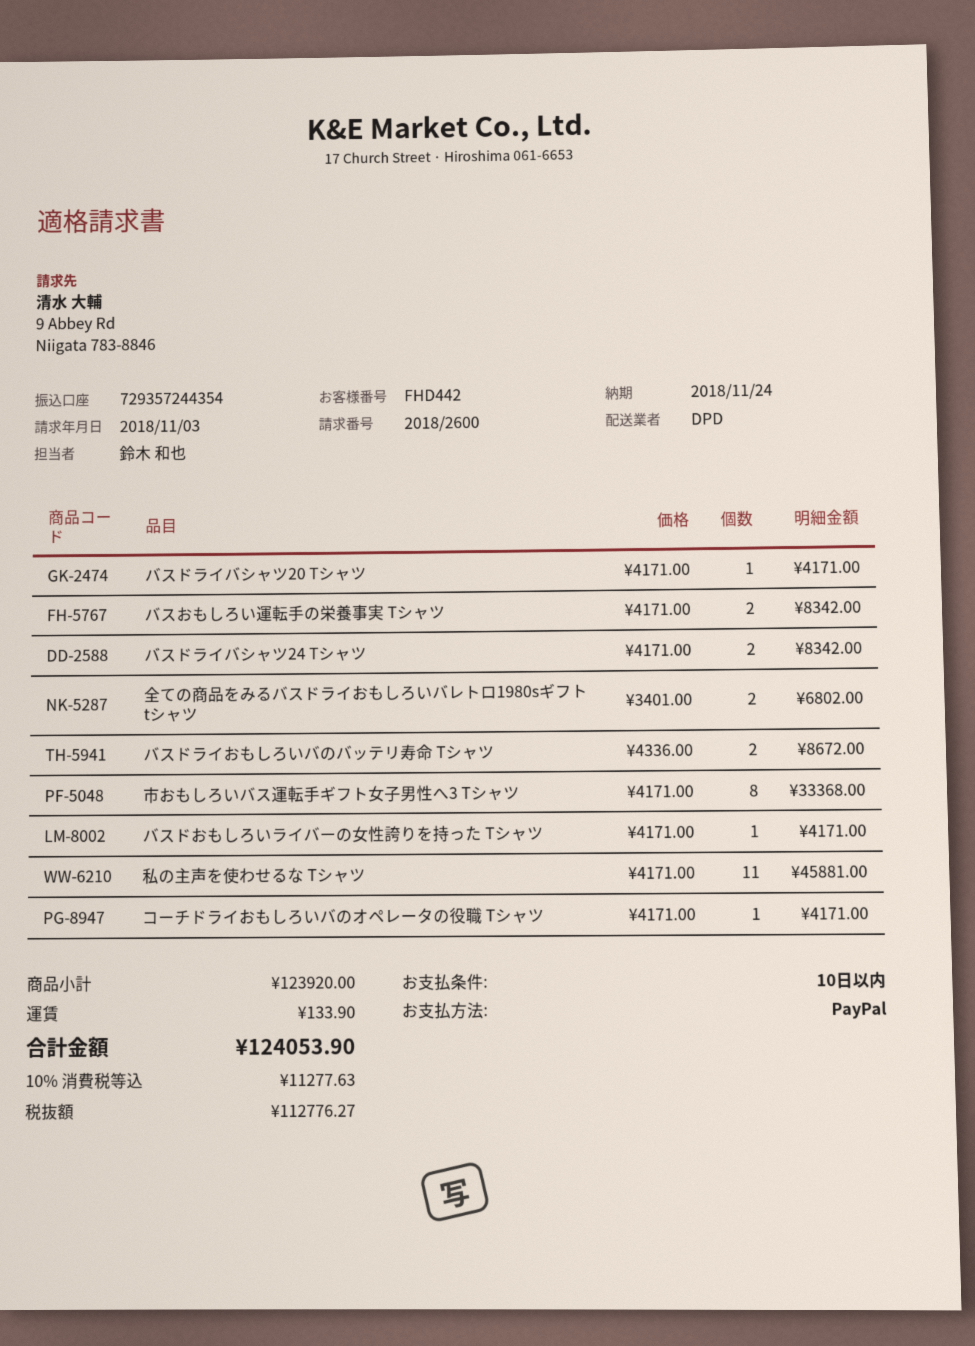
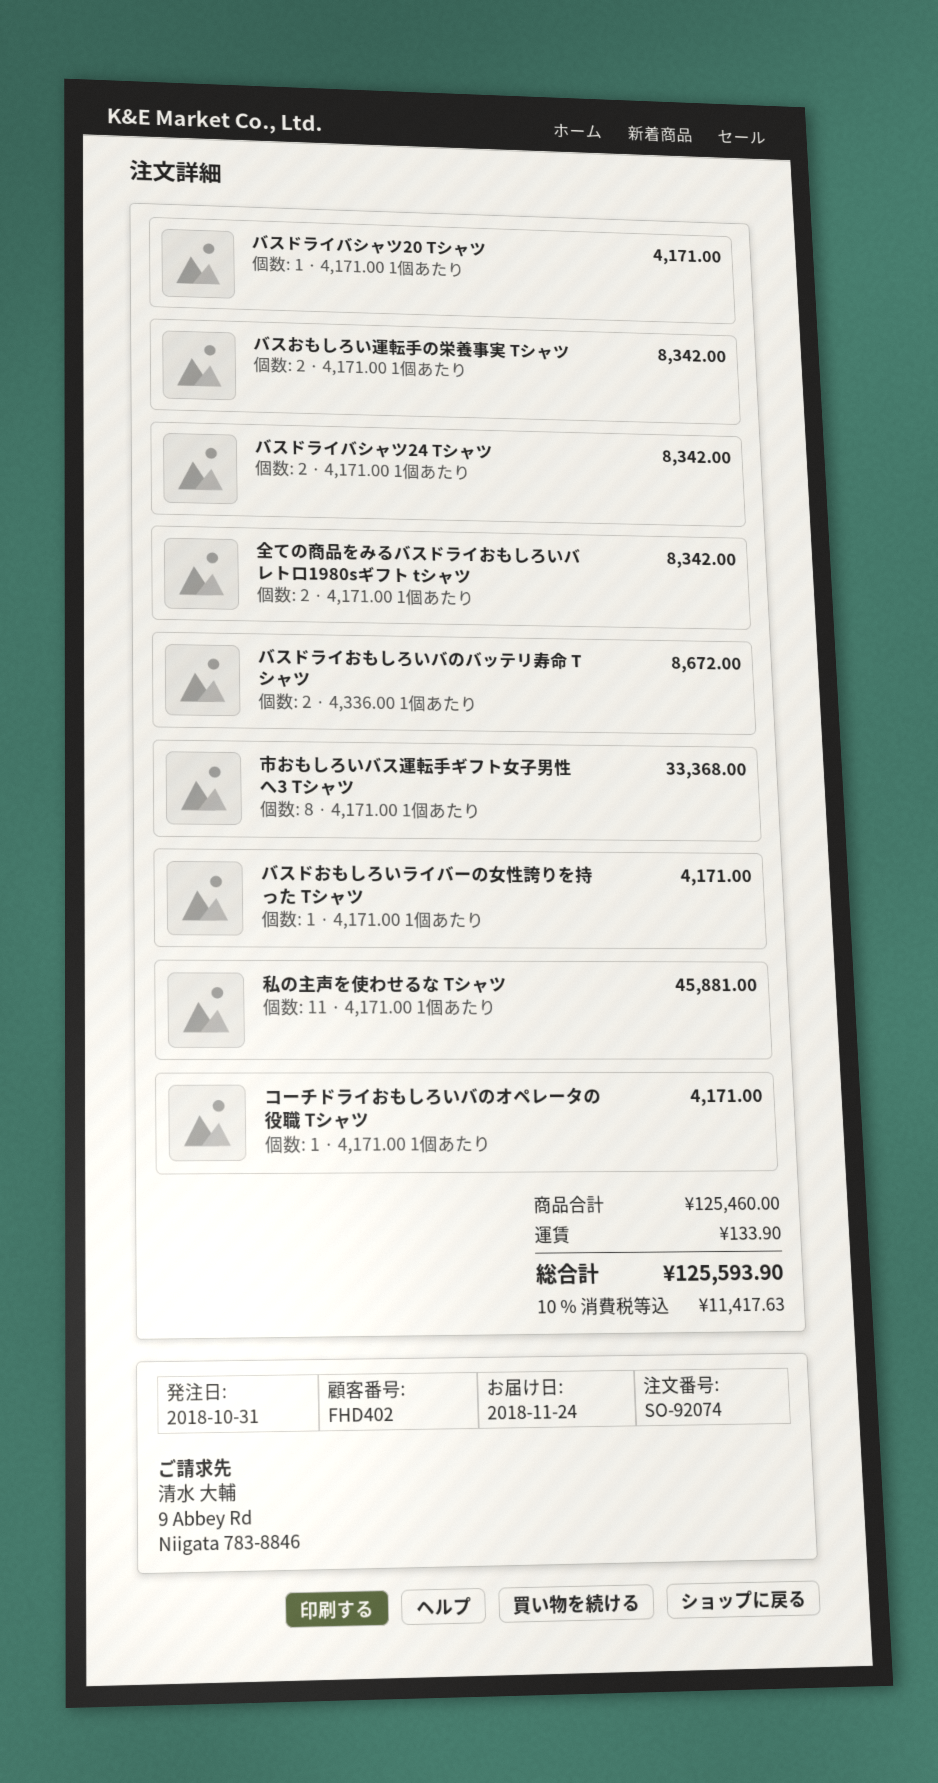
customer number: FHD442 -> FHD402
全ての商品をみるバスドライおもしろいバレトロ1980sギフト tシャツ: 2 x 3401.00 = 6802.00 -> 2 x 4171.00 = 8342.00
subtotal: 123920.00 -> 125460.00
tax: 10% = 11277.63 -> 10% = 11417.63
total: 124053.90 -> 125593.90

